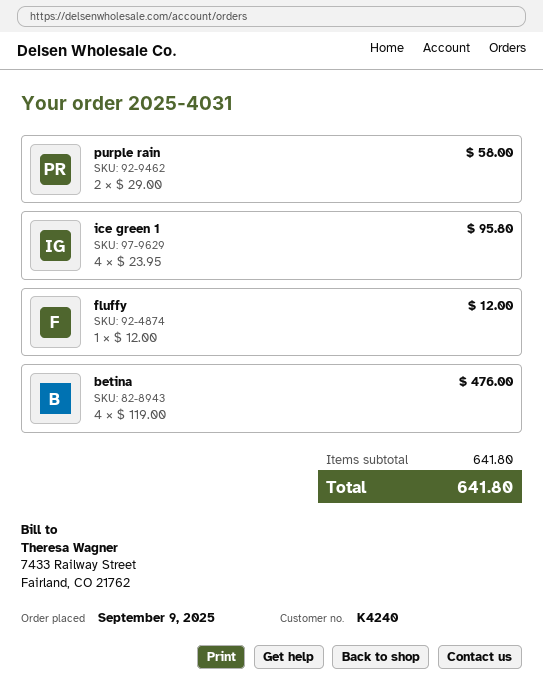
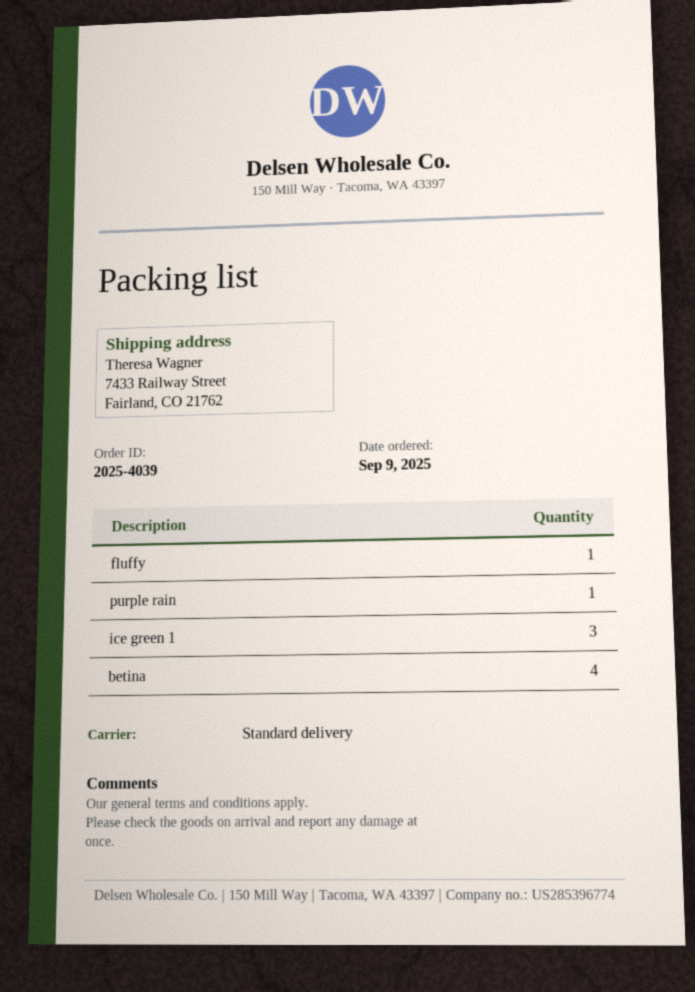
order number: 2025-4031 -> 2025-4039
purple rain: 2 -> 1
ice green 1: 4 -> 3

